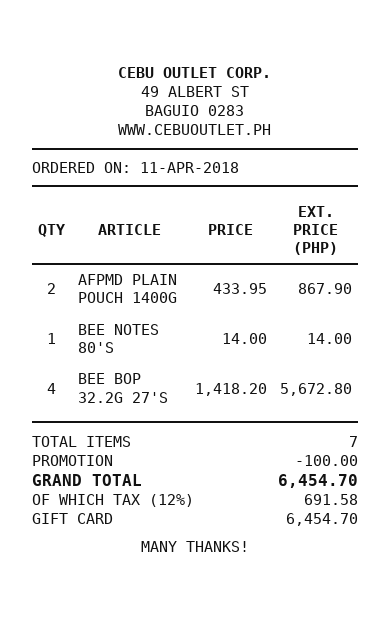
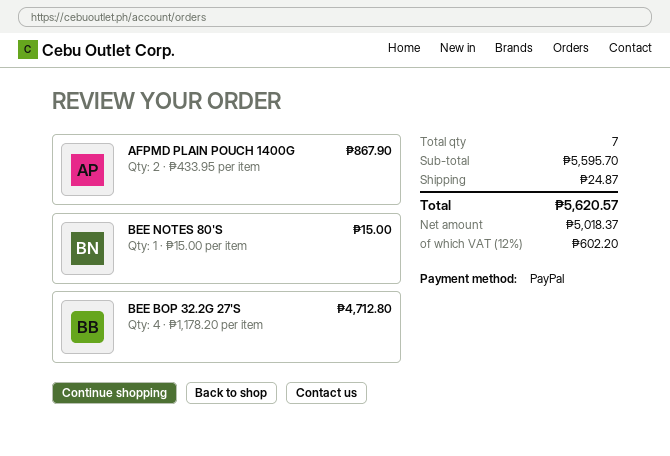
payment method: gift card -> PayPal
BEE NOTES 80'S: 1 x 14.00 = 14.00 -> 1 x 15.00 = 15.00
BEE BOP 32.2G 27'S: 4 x 1418.20 = 5672.80 -> 4 x 1178.20 = 4712.80
discount: 100.00 -> none
shipping: none -> 24.87
tax: 12% = 691.58 -> 12% = 602.20
total: 6454.70 -> 5620.57

